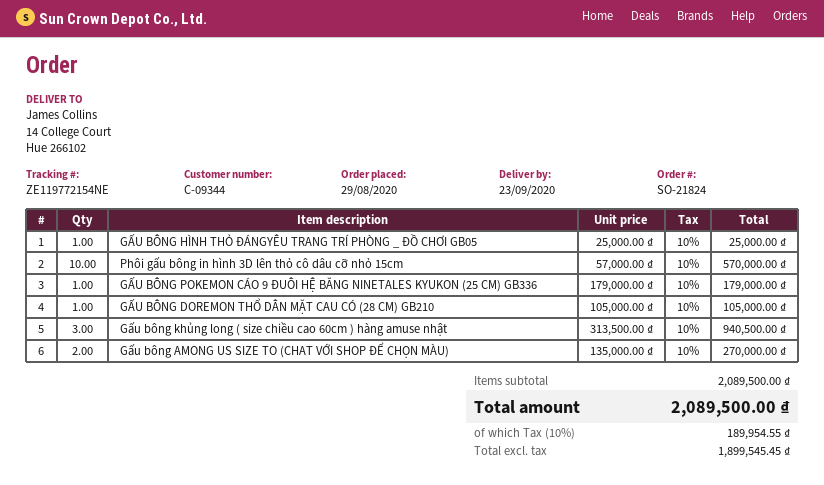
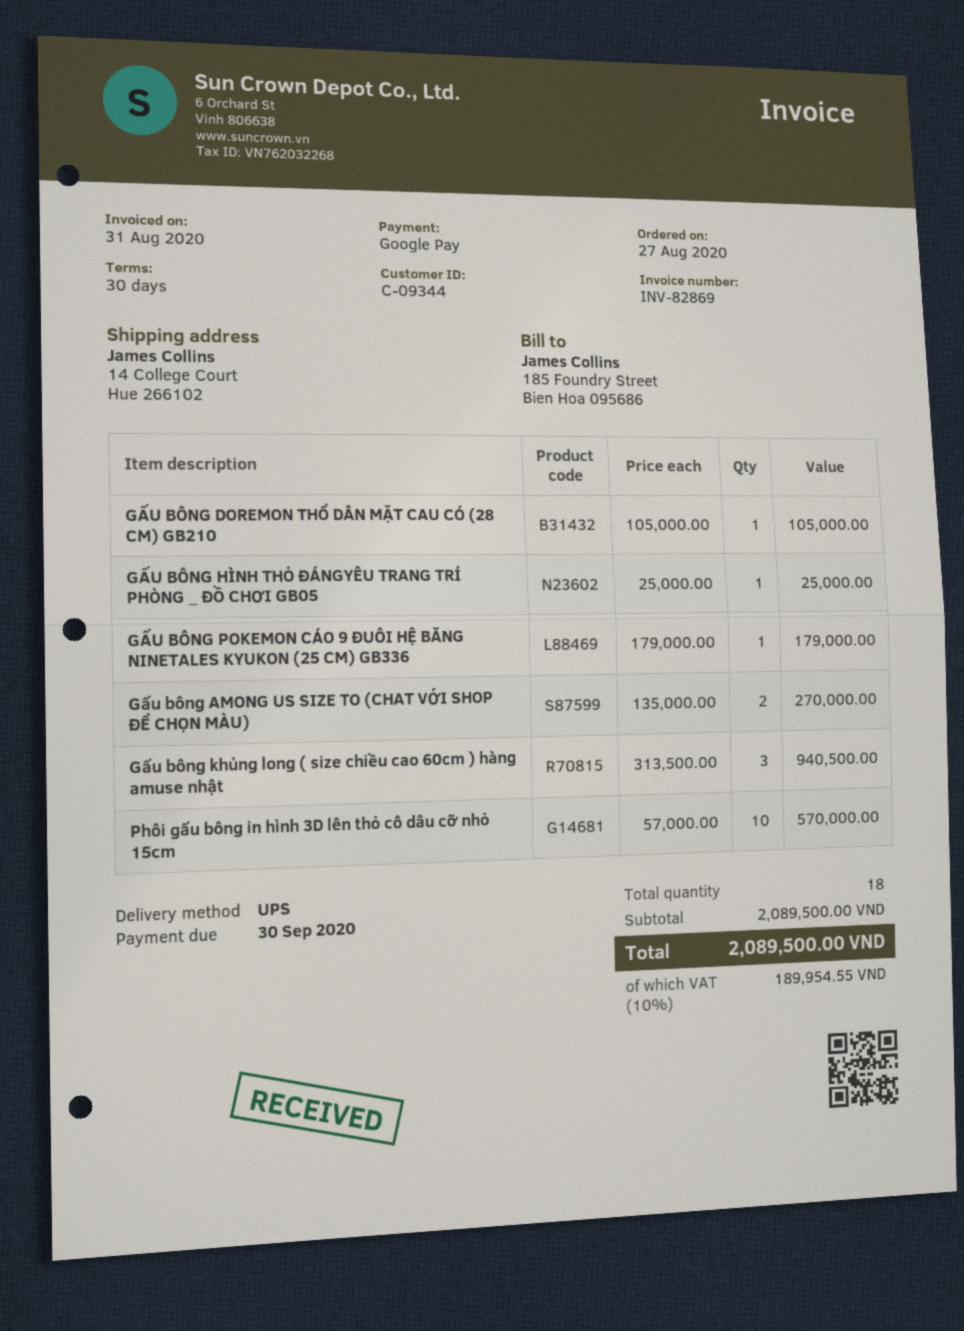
order date: 2020-08-29 -> 2020-08-27

